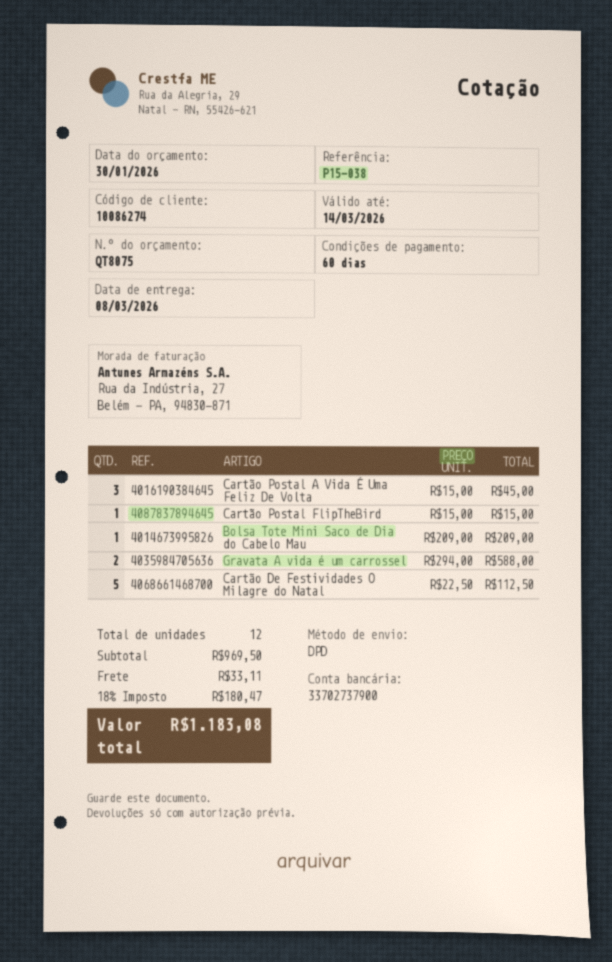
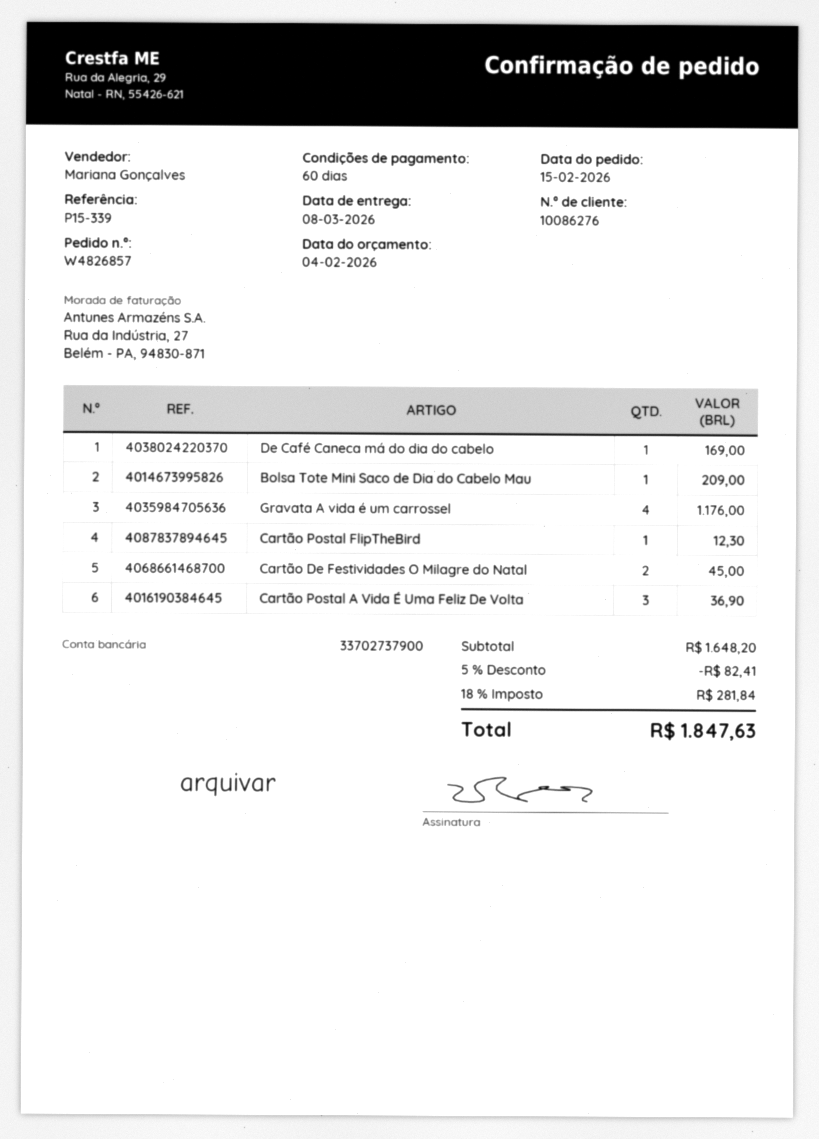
quote date: 2026-01-30 -> 2026-02-04
customer number: 10086274 -> 10086276
reference: P15-038 -> P15-339
Cartão Postal A Vida É Uma Feliz De Volta: 3 for 45.00 -> 3 for 36.90
Cartão Postal FlipTheBird: 1 for 15.00 -> 1 for 12.30
Gravata A vida é um carrossel: 2 for 588.00 -> 4 for 1176.00
Cartão De Festividades O Milagre do Natal: 5 for 112.50 -> 2 for 45.00
De Café Caneca má do dia do cabelo: none -> 1 for 169.00
subtotal: 969.50 -> 1648.20
discount: none -> 5% = 82.41
shipping: 33.11 -> none
tax: 18% = 180.47 -> 18% = 281.84
total: 1183.08 -> 1847.63

